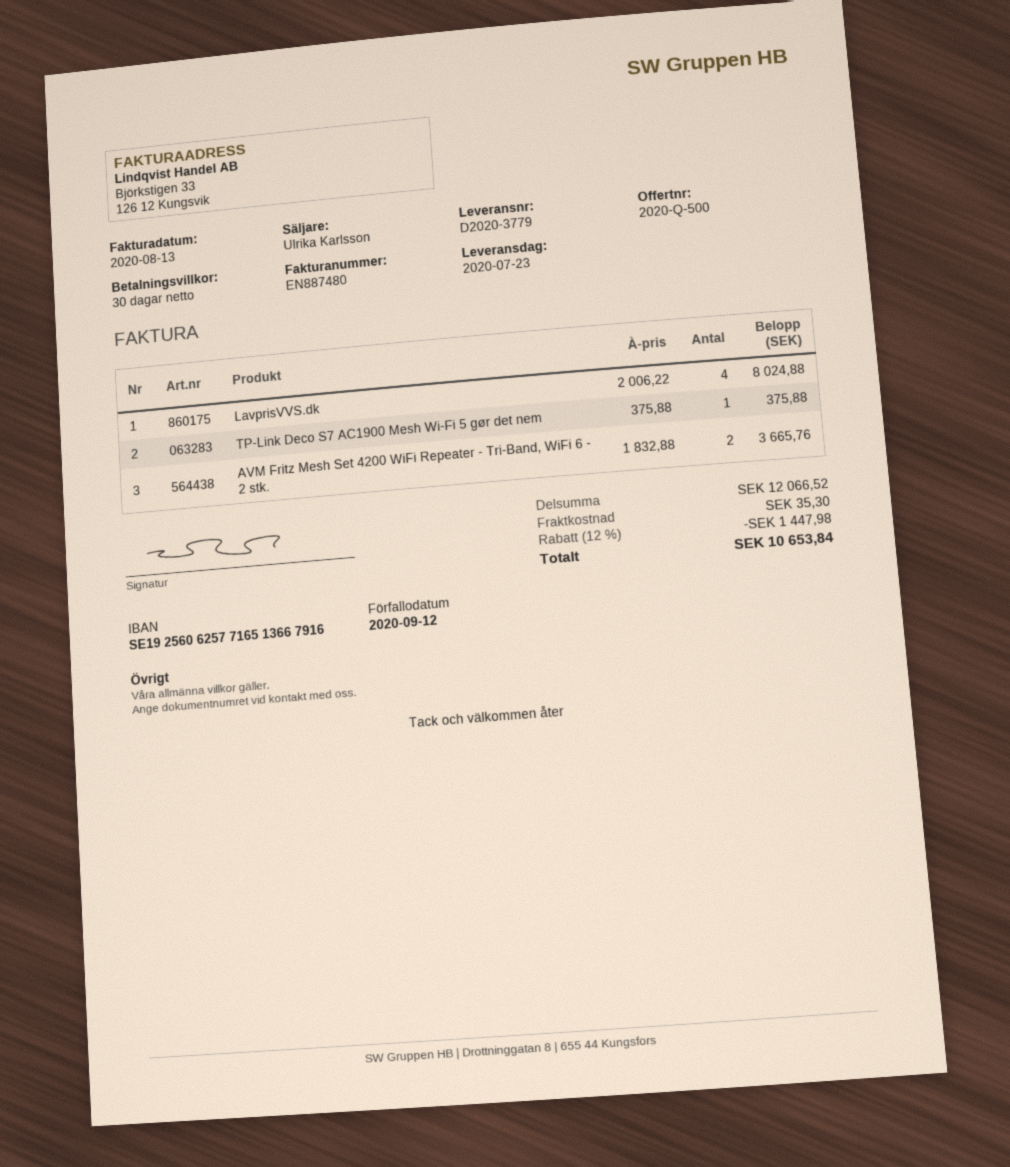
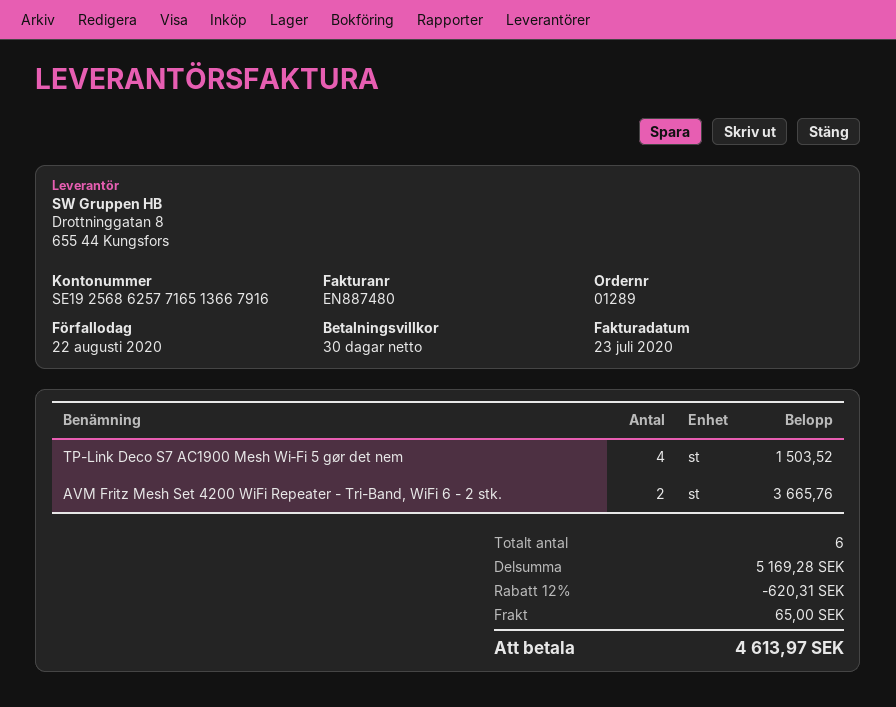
invoice date: 2020-08-13 -> 2020-07-23
due date: 2020-09-12 -> 2020-08-22
bank account: SE1925606257716513667916 -> SE1925686257716513667916
LavprisVVS.dk: 4 for 8024.88 -> none
TP-Link Deco S7 AC1900 Mesh Wi‑Fi 5 gør det nem: 1 for 375.88 -> 4 for 1503.52
subtotal: 12066.52 -> 5169.28
discount: 12% = 1447.98 -> 12% = 620.31
shipping: 35.30 -> 65.00
total: 10653.84 -> 4613.97

